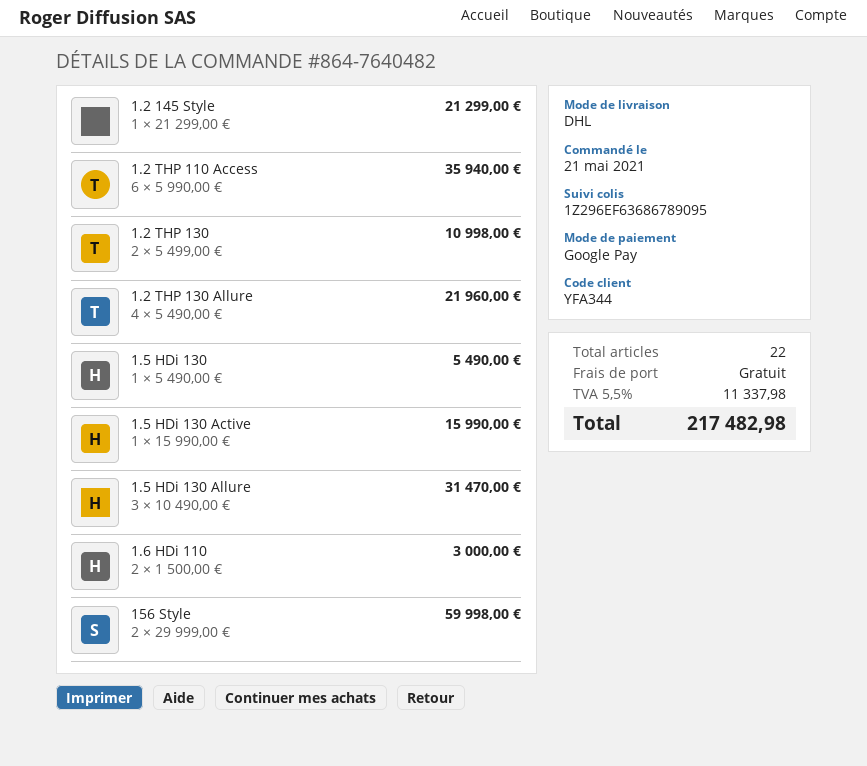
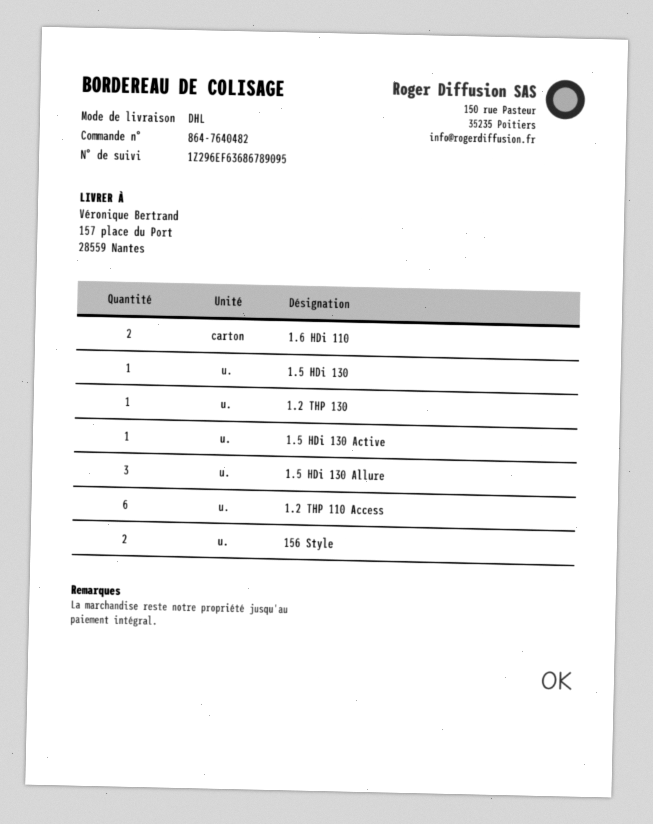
1.2 145 Style: 1 -> none
1.2 THP 130: 2 -> 1
1.2 THP 130 Allure: 4 -> none

